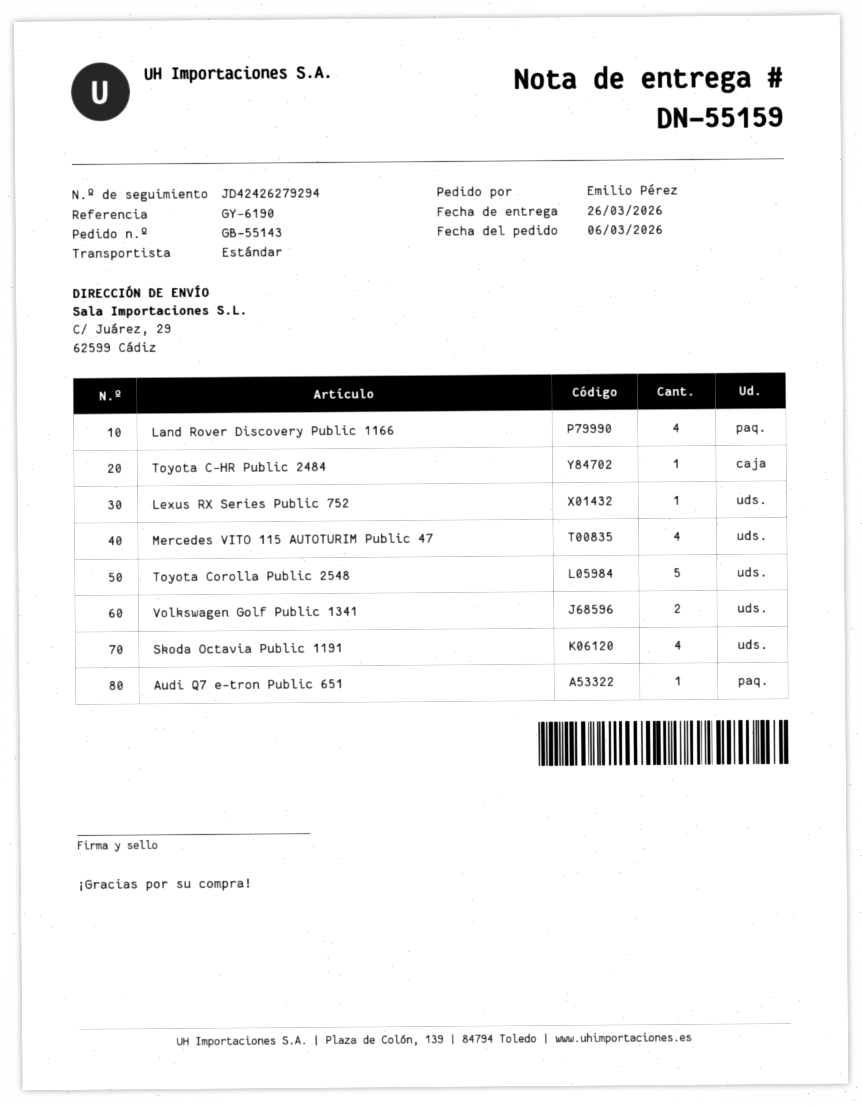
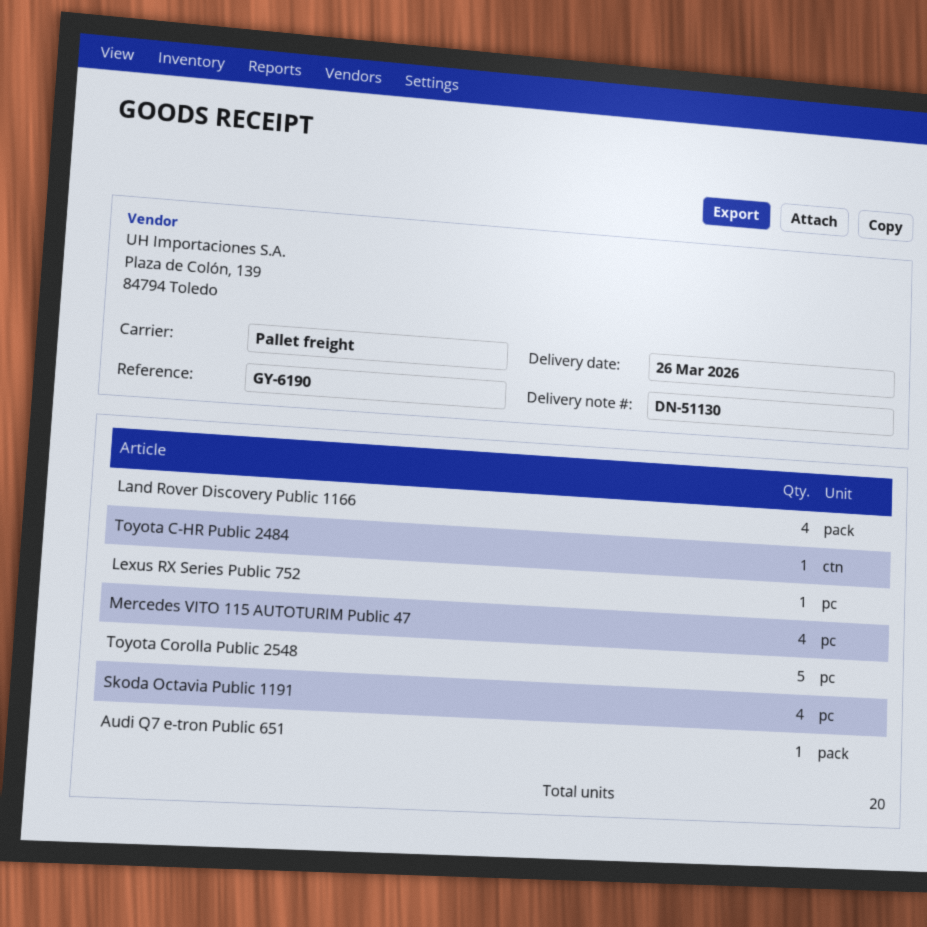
delivery note number: DN-55159 -> DN-51130
shipping method: standard -> pallet freight
Volkswagen Golf Public 1341: 2 -> none

